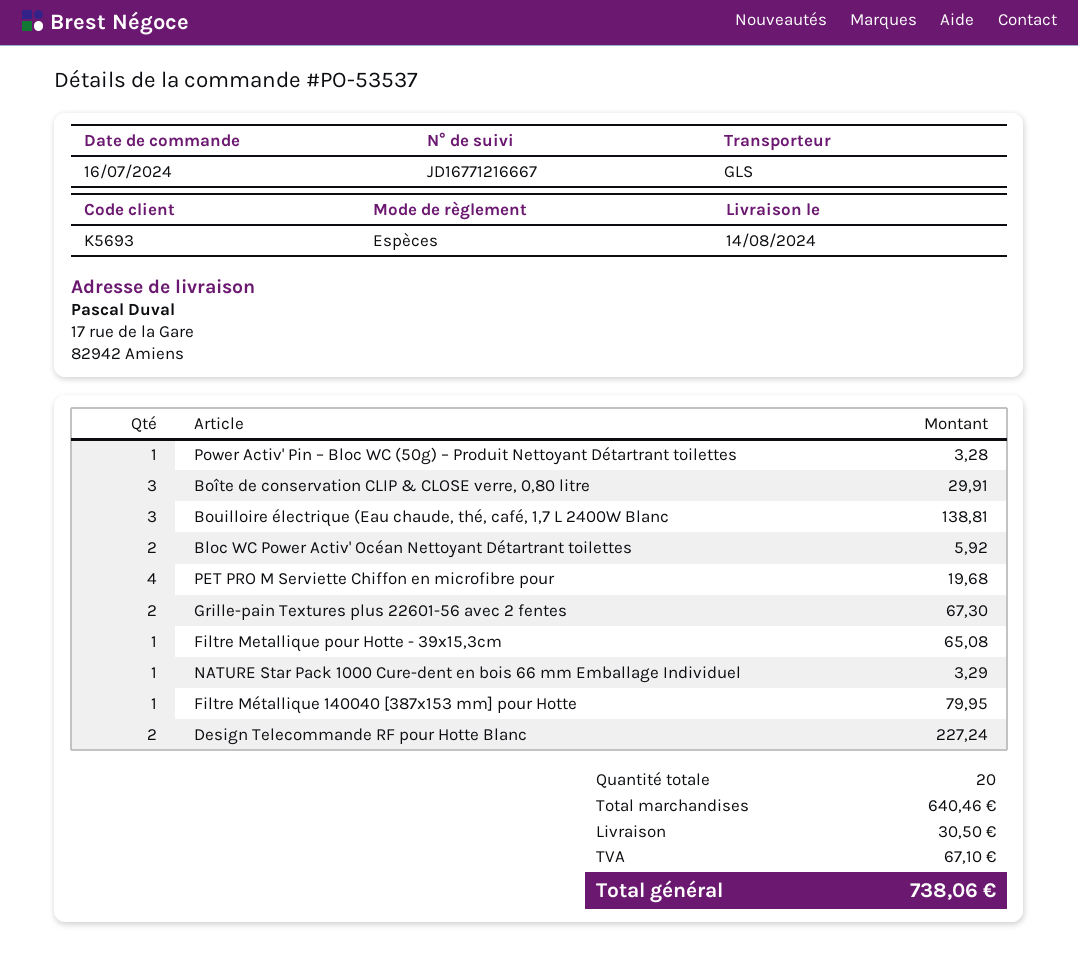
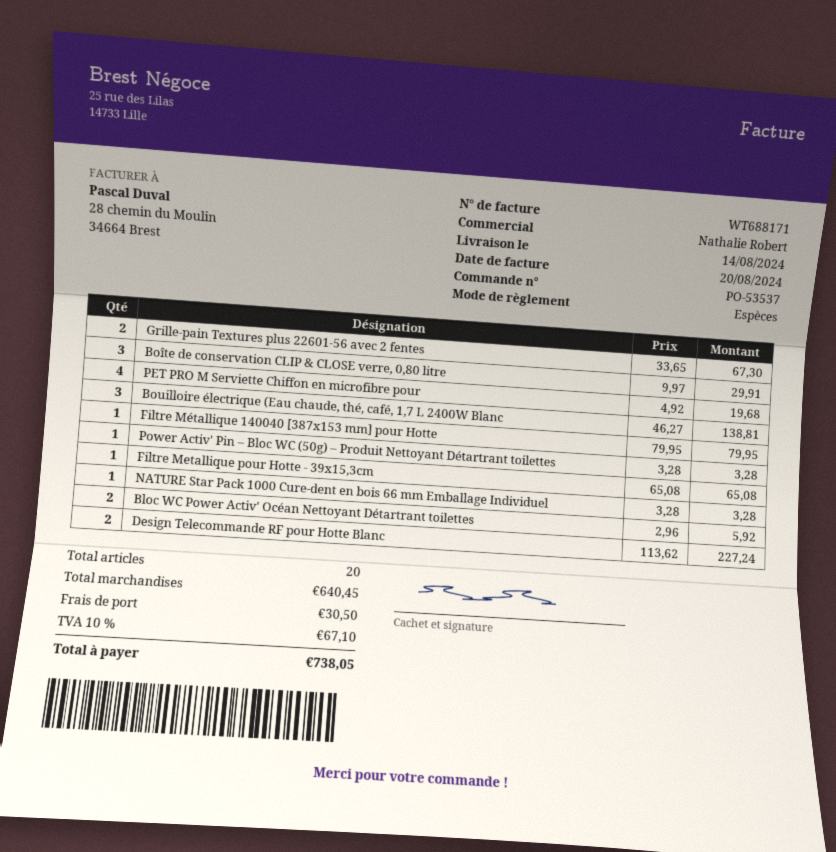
NATURE Star Pack 1000 Cure-dent en bois 66 mm Emballage Individuel: 1 for 3.29 -> 1 for 3.28
subtotal: 640.46 -> 640.45
total: 738.06 -> 738.05

